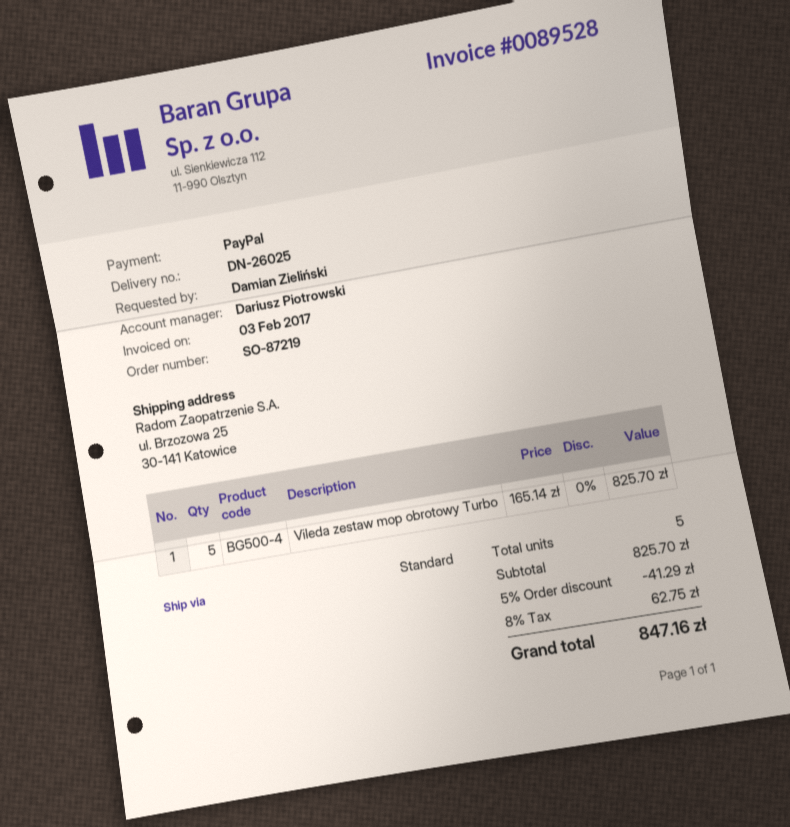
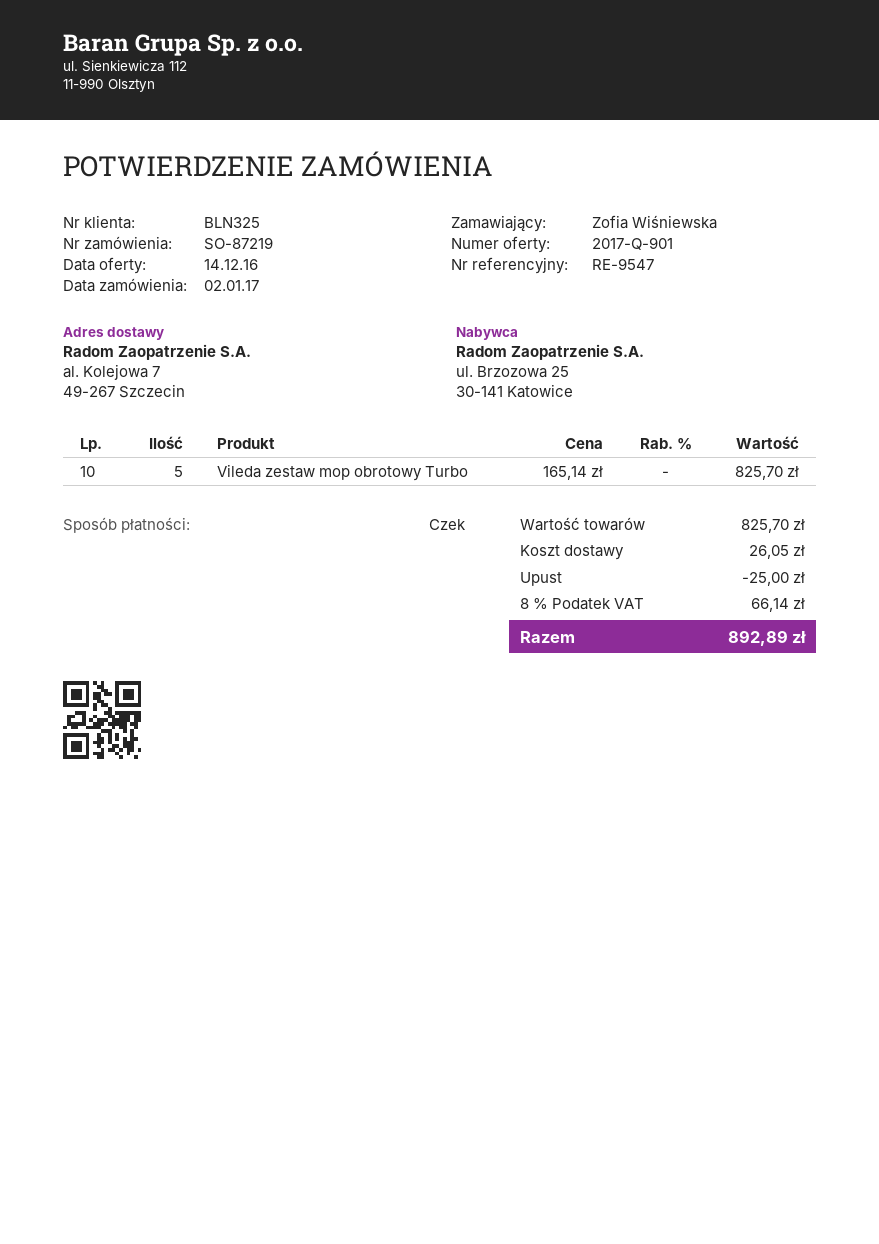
ordered by: Damian Zieliński -> Zofia Wiśniewska
payment method: PayPal -> cheque
ship to: ul. Brzozowa 25, 30-141 Katowice -> al. Kolejowa 7, 49-267 Szczecin
discount: 41.29 -> 25.00
shipping: none -> 26.05
tax: 8% = 62.75 -> 8% = 66.14
total: 847.16 -> 892.89

